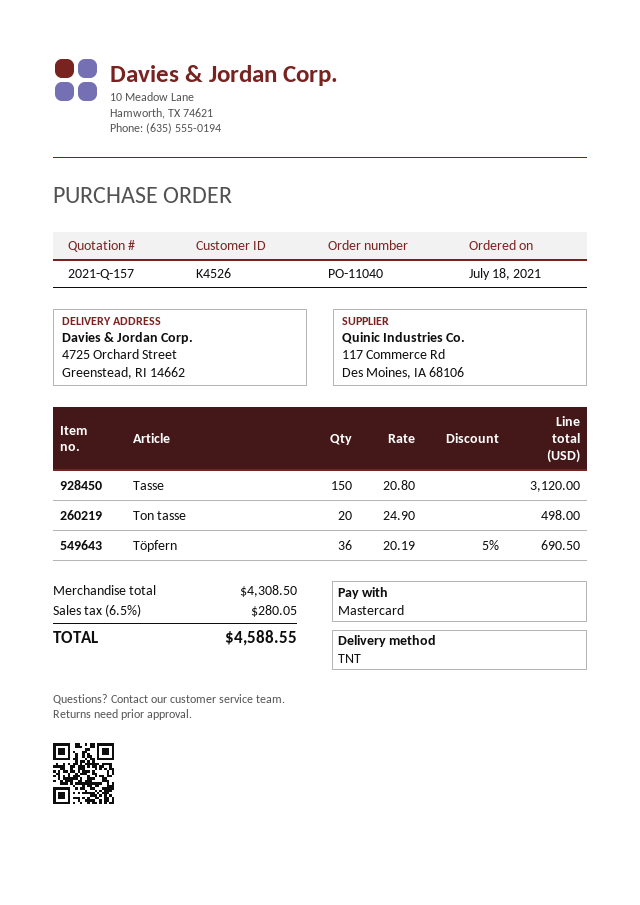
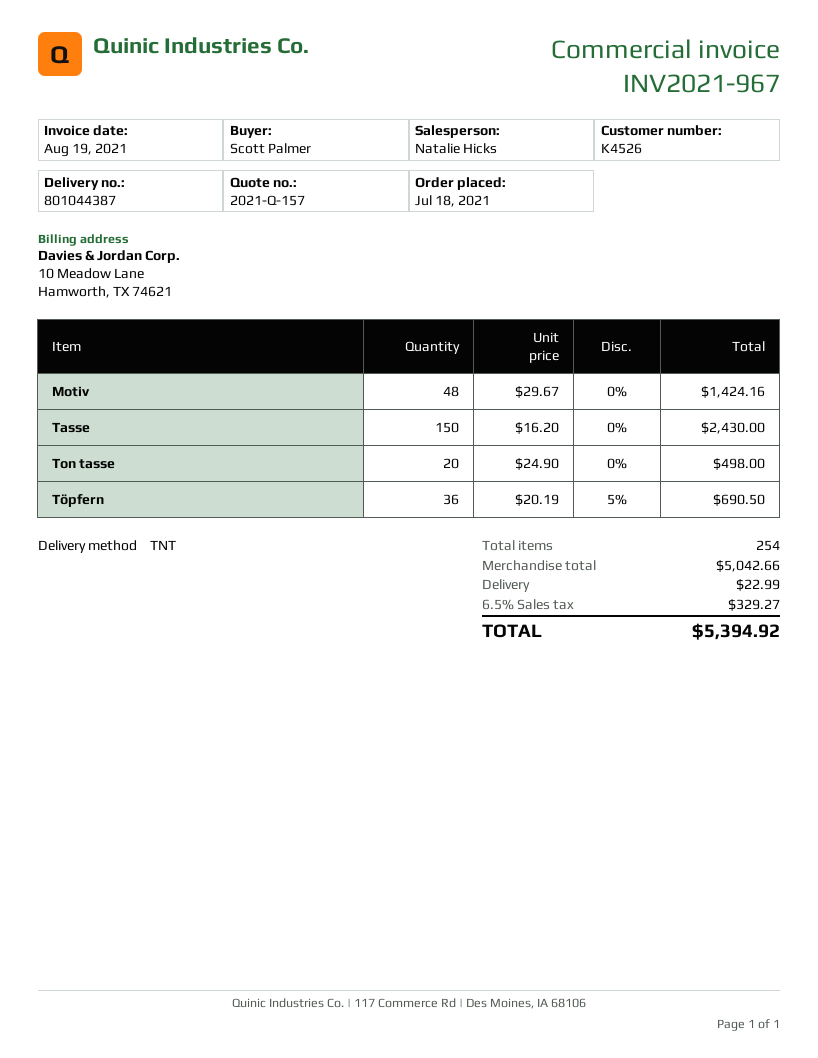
Tasse: 150 x 20.80 = 3120.00 -> 150 x 16.20 = 2430.00
Motiv: none -> 48 x 29.67 = 1424.16
subtotal: 4308.50 -> 5042.66
shipping: none -> 22.99
tax: 6.5% = 280.05 -> 6.5% = 329.27
total: 4588.55 -> 5394.92

